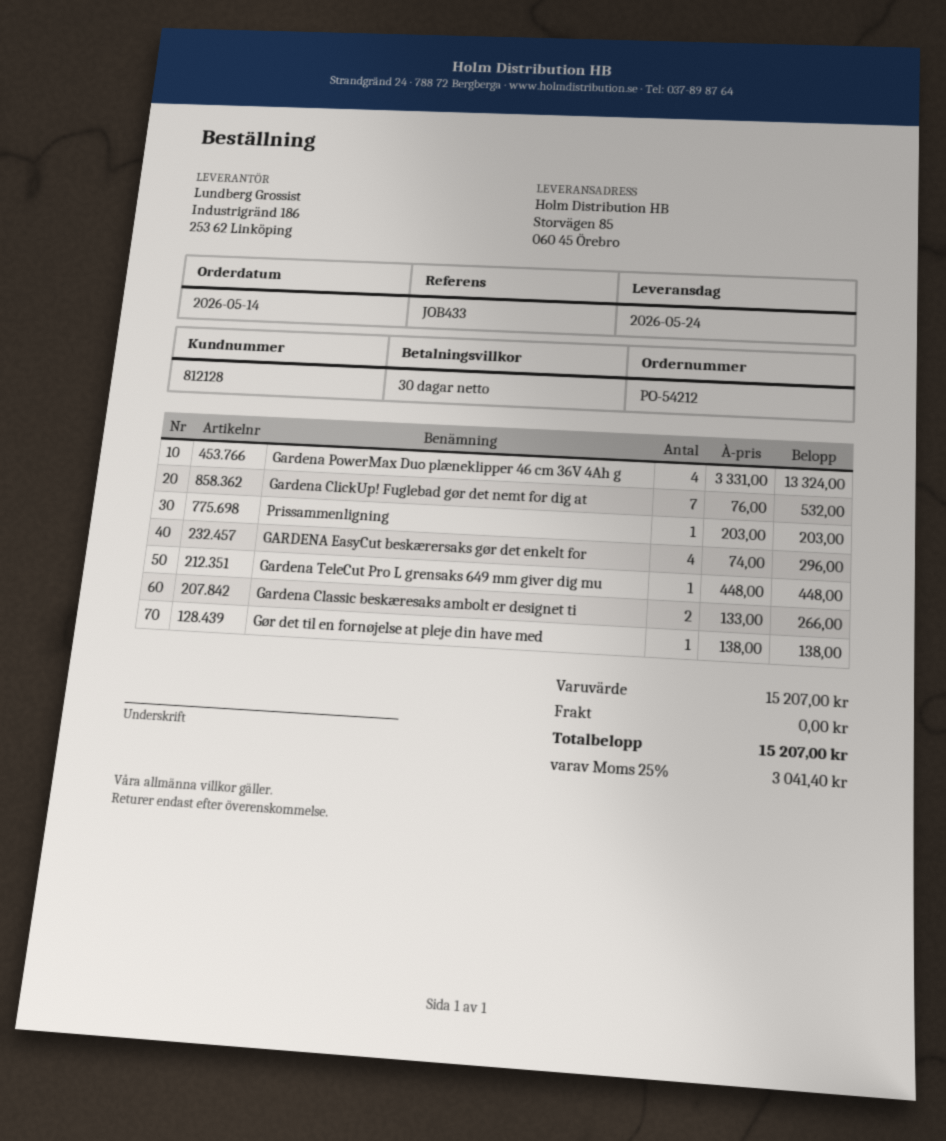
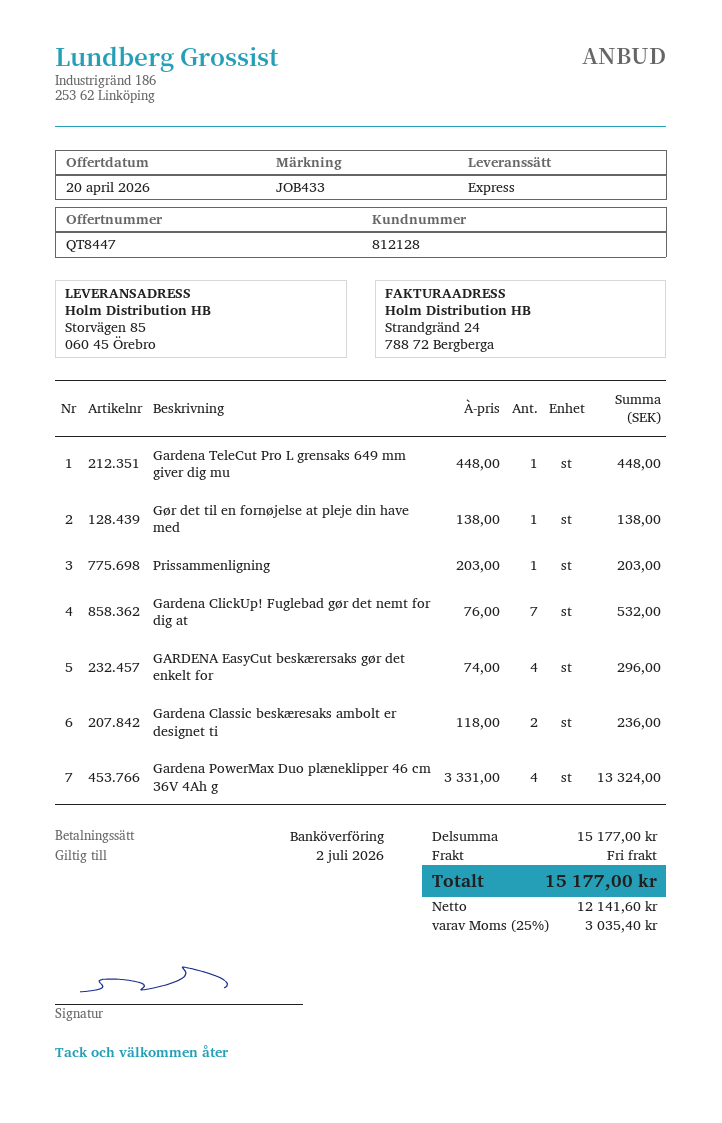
Gardena Classic beskæresaks ambolt er designet ti: 2 x 133.00 = 266.00 -> 2 x 118.00 = 236.00
subtotal: 15207.00 -> 15177.00
tax: 25% = 3041.40 -> 25% = 3035.40
total: 15207.00 -> 15177.00

